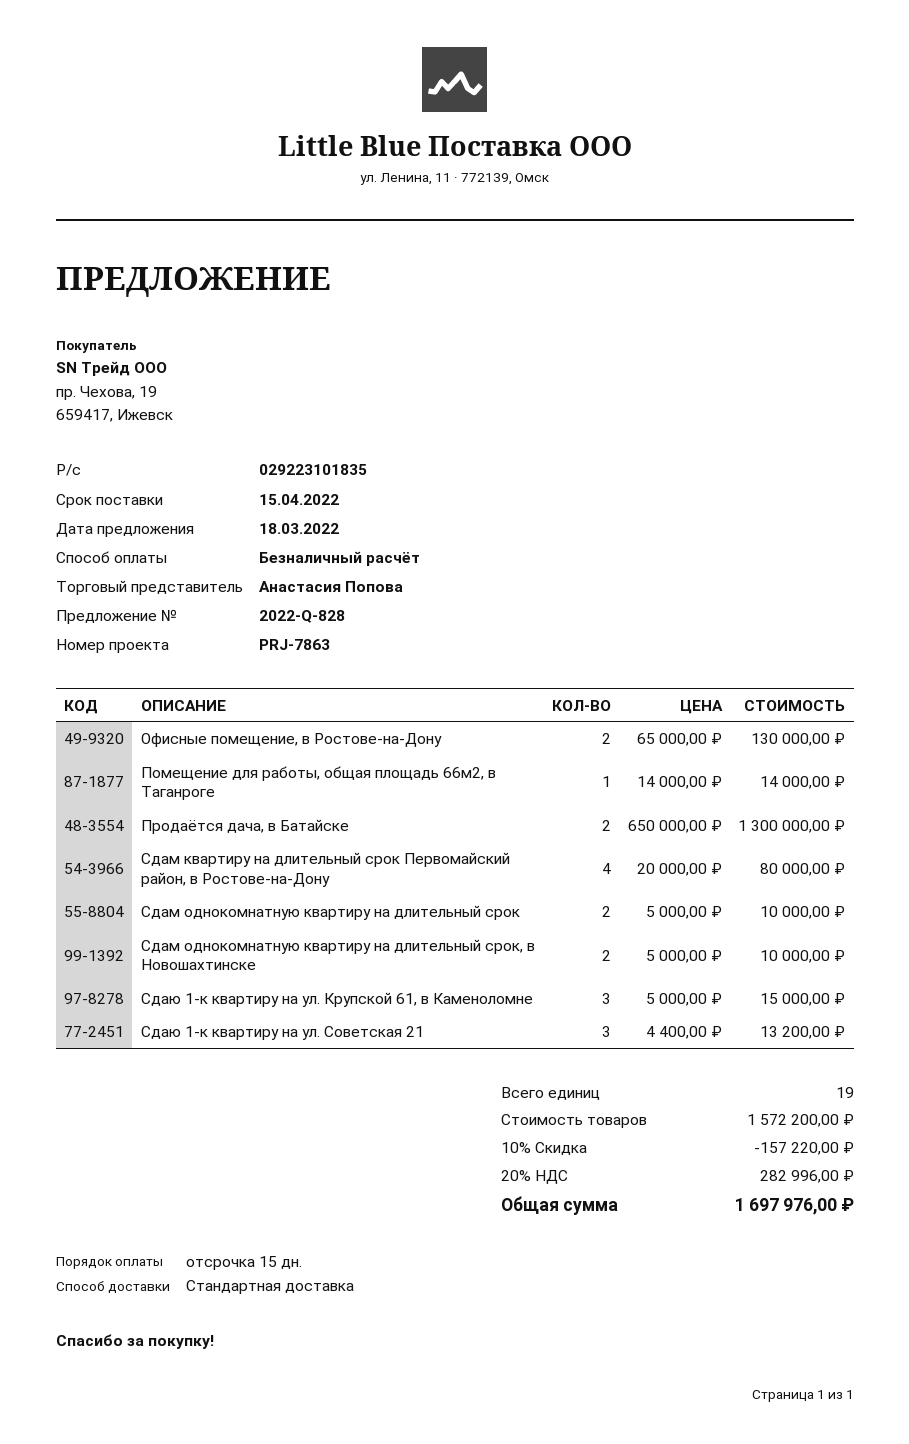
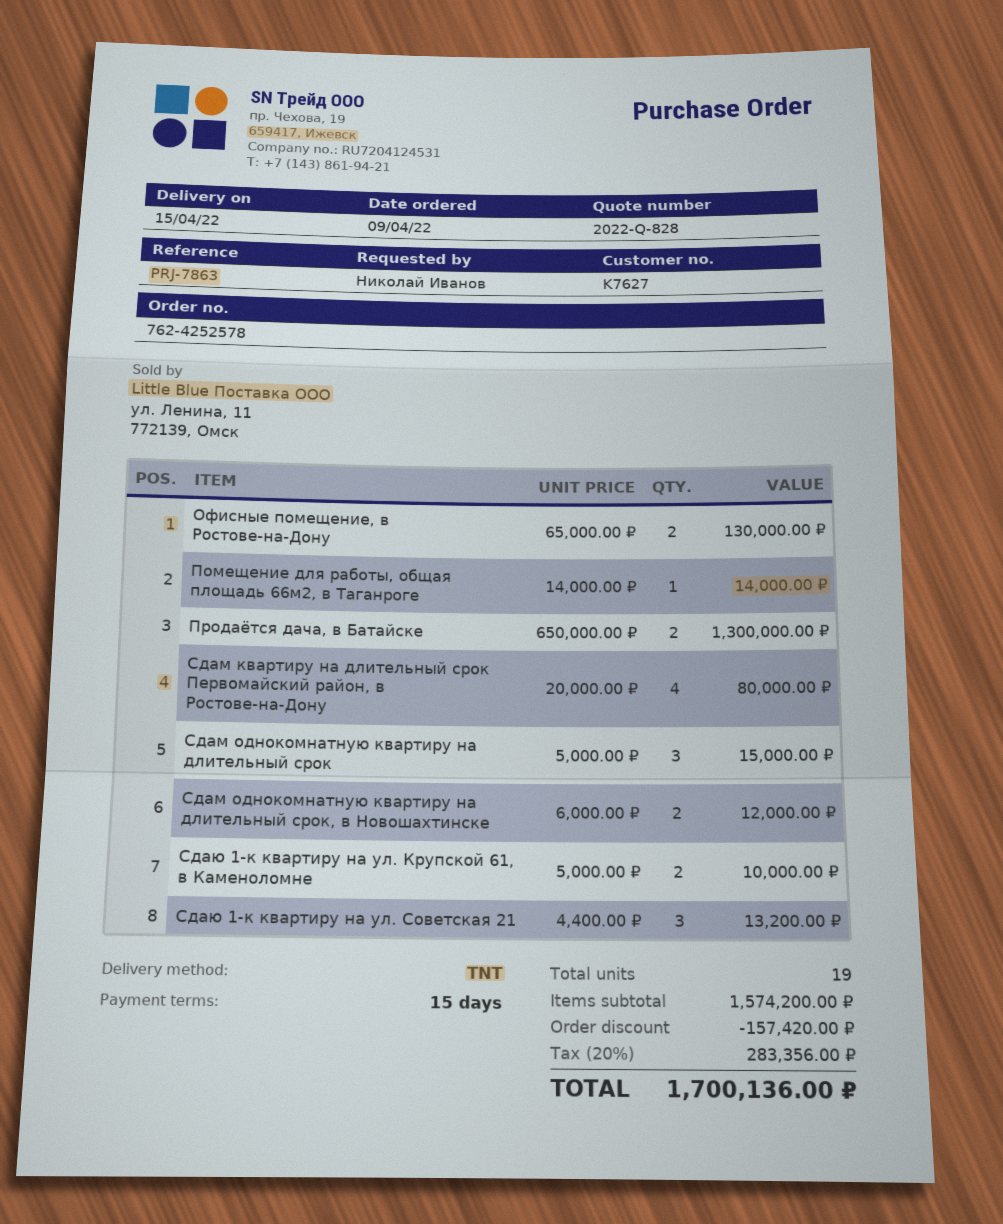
shipping method: standard -> TNT
Сдам однокомнатную квартиру на длительный срок: 2 x 5000.00 = 10000.00 -> 3 x 5000.00 = 15000.00
Сдам однокомнатную квартиру на длительный срок, в Новошахтинске: 2 x 5000.00 = 10000.00 -> 2 x 6000.00 = 12000.00
Сдаю 1-к квартиру на ул. Крупской 61, в Каменоломне: 3 x 5000.00 = 15000.00 -> 2 x 5000.00 = 10000.00
subtotal: 1572200.00 -> 1574200.00
discount: 157220.00 -> 157420.00
tax: 20% = 282996.00 -> 20% = 283356.00
total: 1697976.00 -> 1700136.00

